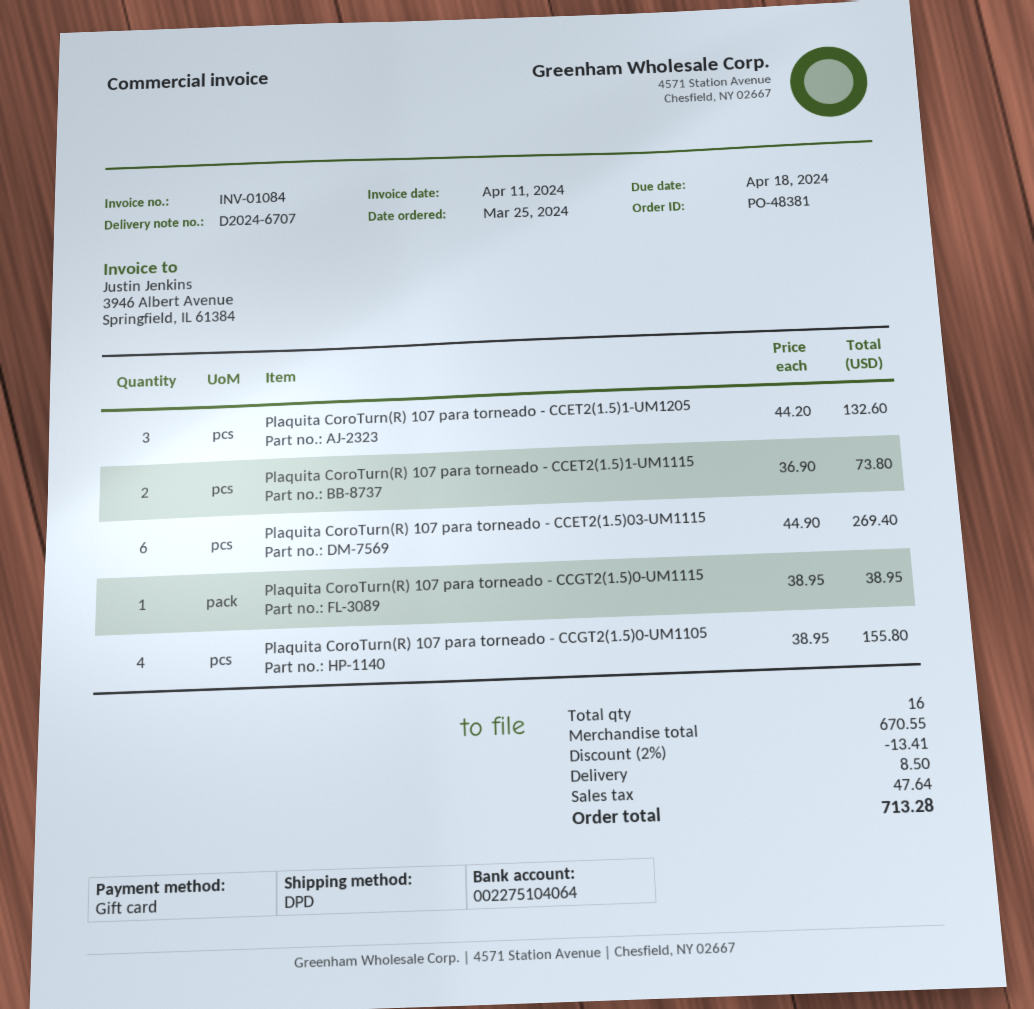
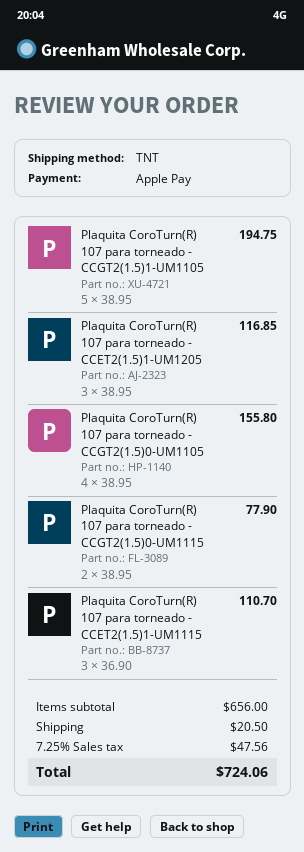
payment method: gift card -> Apple Pay
shipping method: DPD -> TNT
Plaquita CoroTurn(R) 107 para torneado - CCET2(1.5)1-UM1205: 3 x 44.20 = 132.60 -> 3 x 38.95 = 116.85
Plaquita CoroTurn(R) 107 para torneado - CCET2(1.5)1-UM1115: 2 x 36.90 = 73.80 -> 3 x 36.90 = 110.70
Plaquita CoroTurn(R) 107 para torneado - CCET2(1.5)03-UM1115: 6 x 44.90 = 269.40 -> none
Plaquita CoroTurn(R) 107 para torneado - CCGT2(1.5)0-UM1115: 1 x 38.95 = 38.95 -> 2 x 38.95 = 77.90
Plaquita CoroTurn(R) 107 para torneado - CCGT2(1.5)1-UM1105: none -> 5 x 38.95 = 194.75
subtotal: 670.55 -> 656.00
discount: 2% = 13.41 -> none
shipping: 8.50 -> 20.50
tax: 47.64 -> 47.56
total: 713.28 -> 724.06

